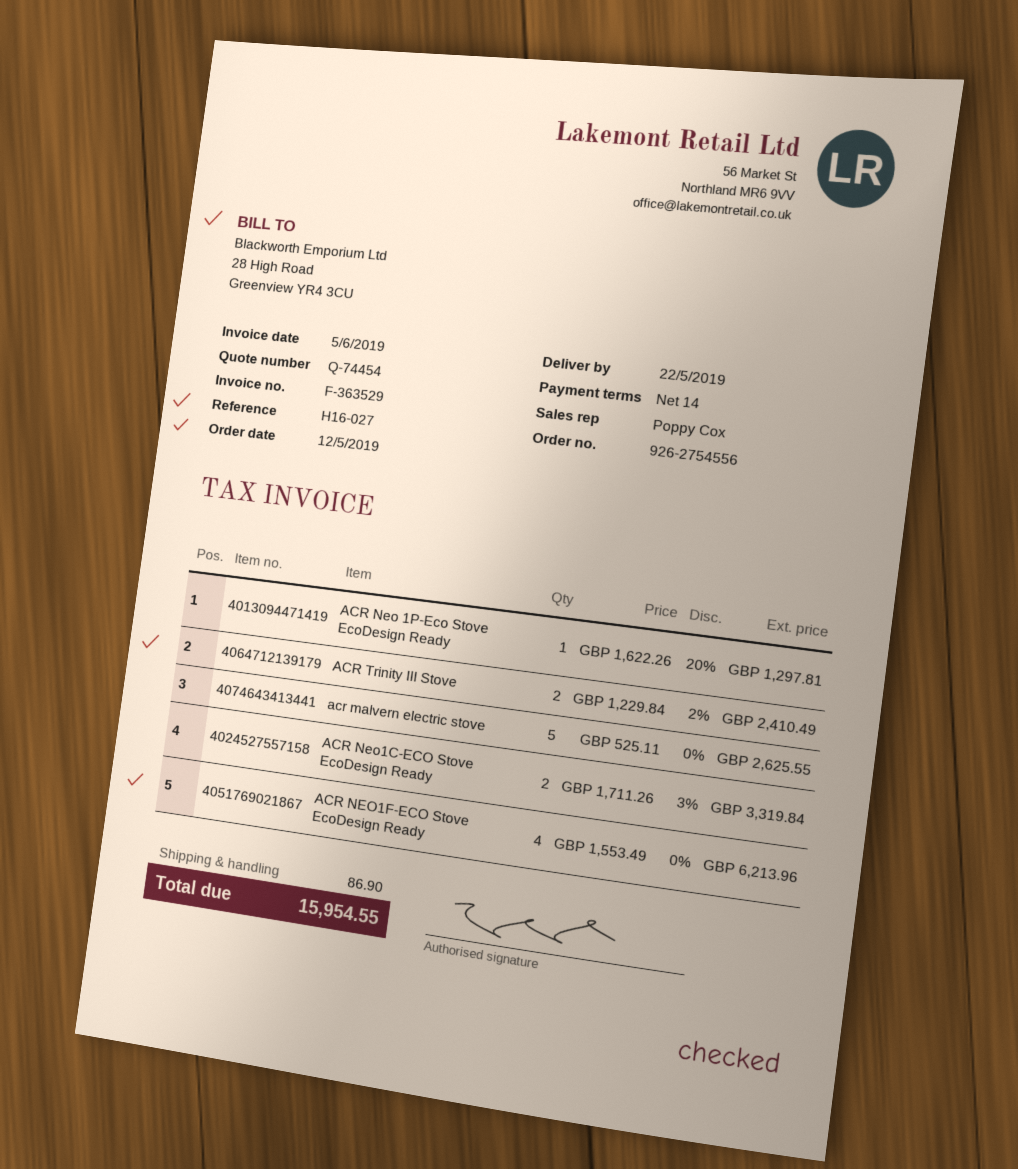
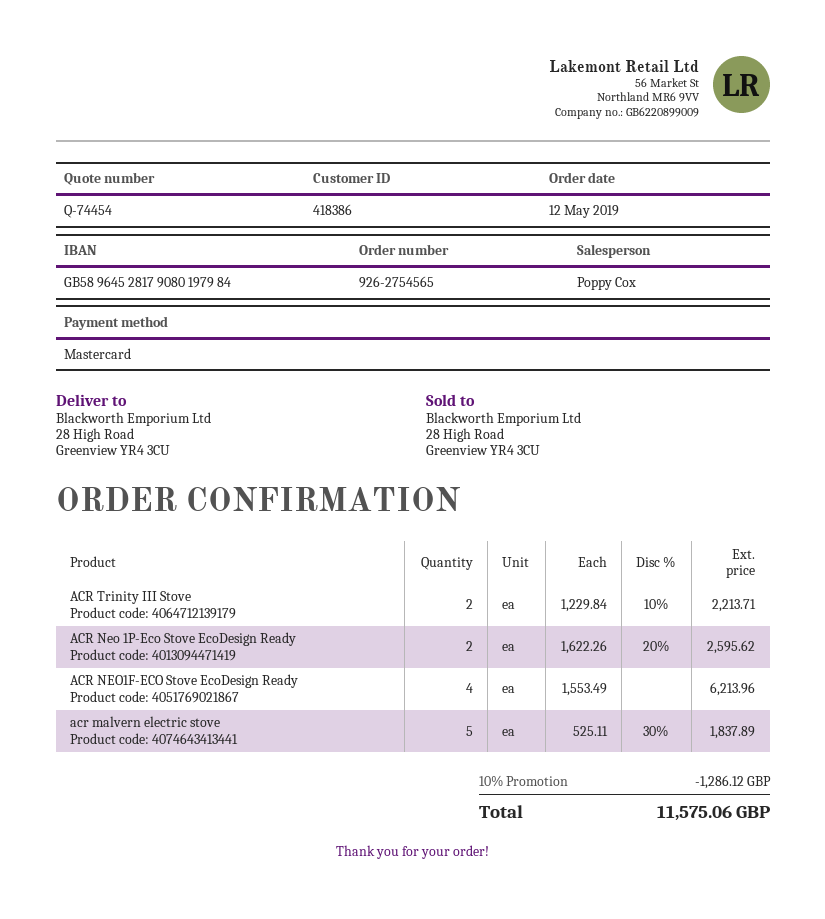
order number: 926-2754556 -> 926-2754565
ACR Neo 1P-Eco Stove EcoDesign Ready: 1 x 1622.26 - 20% = 1297.81 -> 2 x 1622.26 - 20% = 2595.62
ACR Trinity III Stove: 2 x 1229.84 - 2% = 2410.49 -> 2 x 1229.84 - 10% = 2213.71
acr malvern electric stove: 5 x 525.11 = 2625.55 -> 5 x 525.11 - 30% = 1837.89
ACR Neo1C-ECO Stove EcoDesign Ready: 2 x 1711.26 - 3% = 3319.84 -> none
discount: none -> 10% = 1286.12
shipping: 86.90 -> none
total: 15954.55 -> 11575.06

